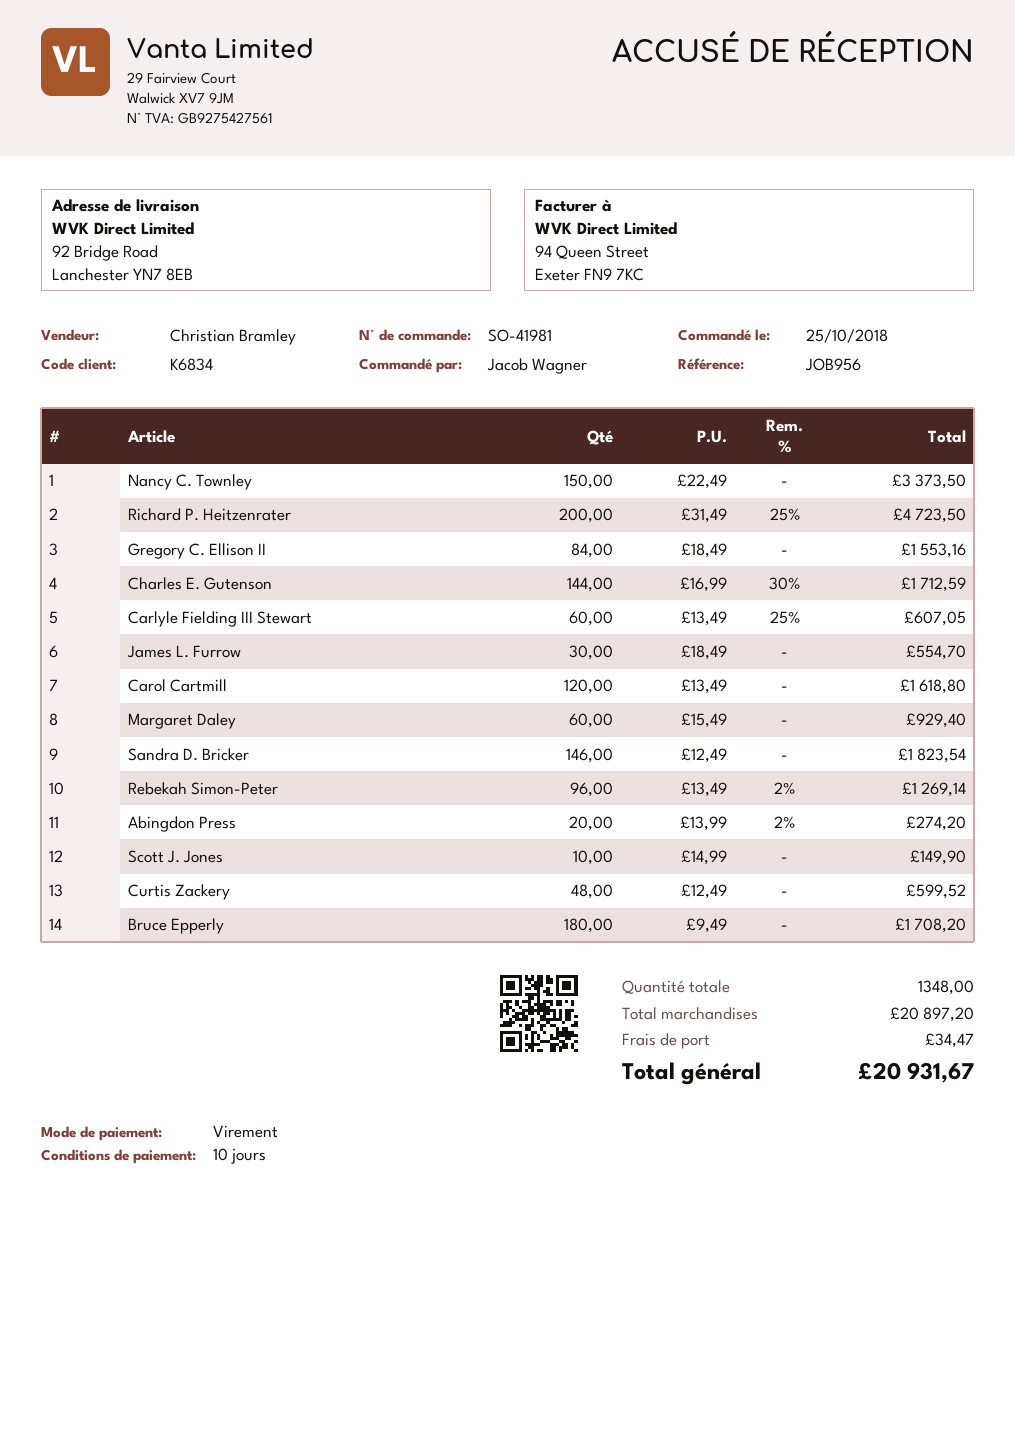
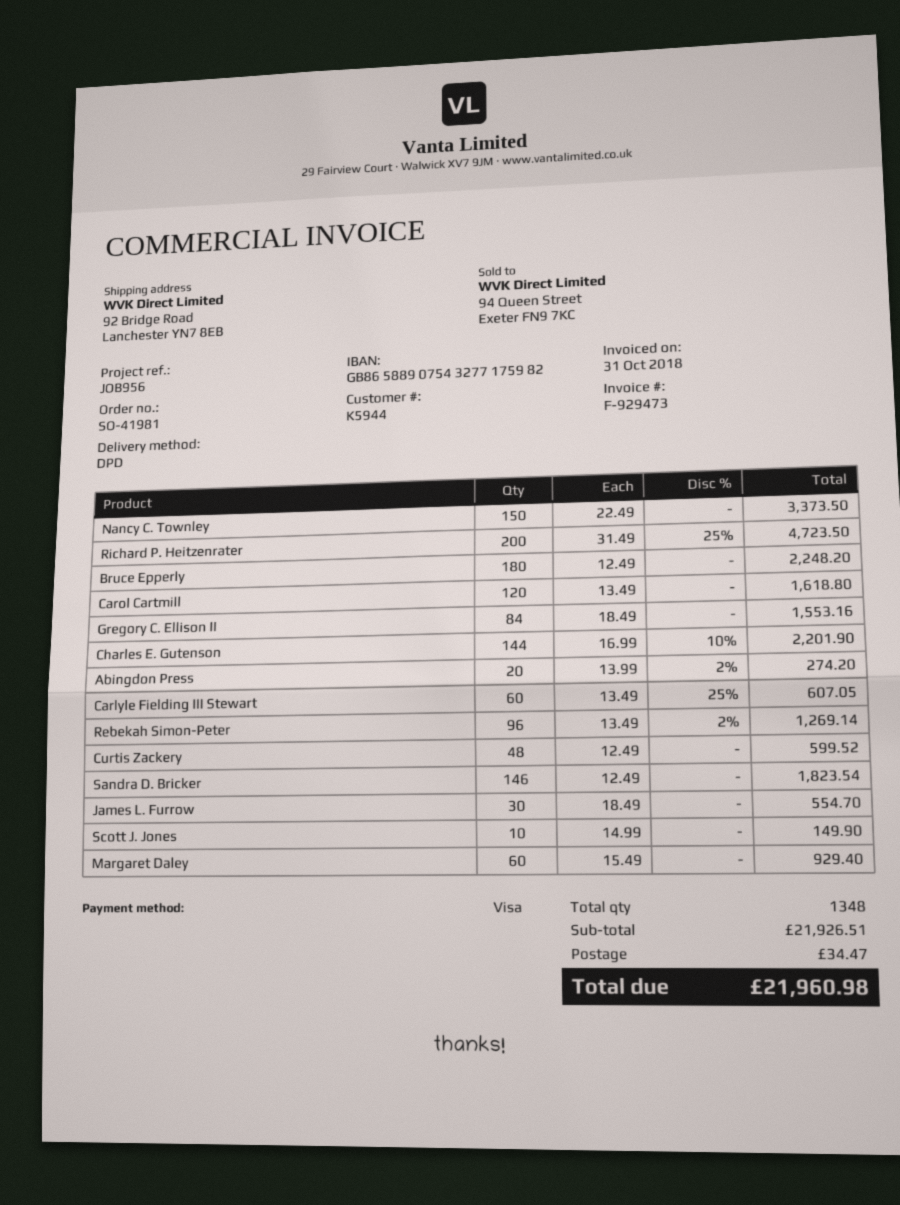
customer number: K6834 -> K5944
payment method: bank transfer -> Visa
Charles E. Gutenson: 144 x 16.99 - 30% = 1712.59 -> 144 x 16.99 - 10% = 2201.90
Bruce Epperly: 180 x 9.49 = 1708.20 -> 180 x 12.49 = 2248.20
subtotal: 20897.20 -> 21926.51
total: 20931.67 -> 21960.98

